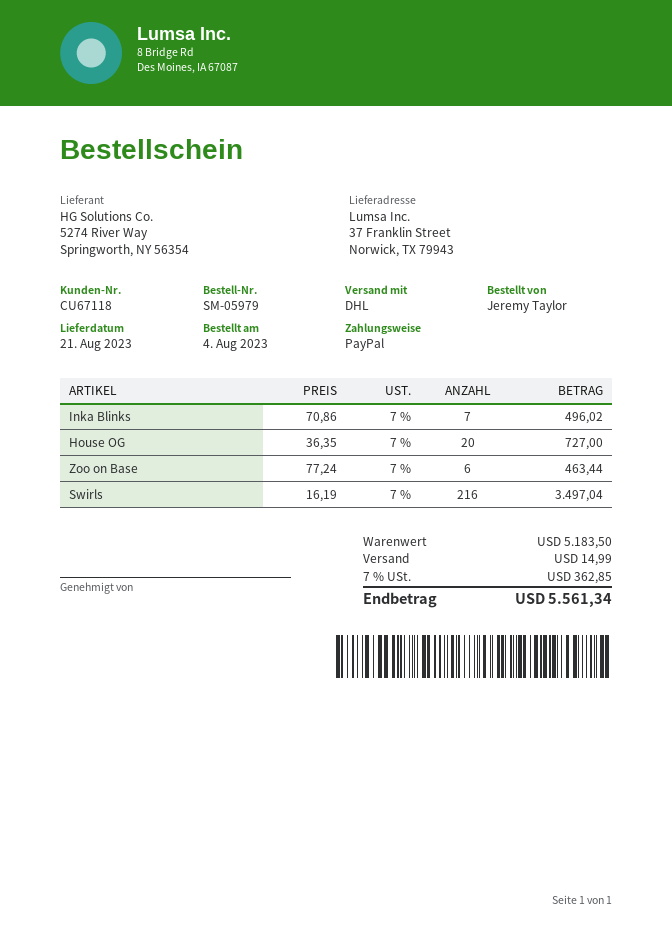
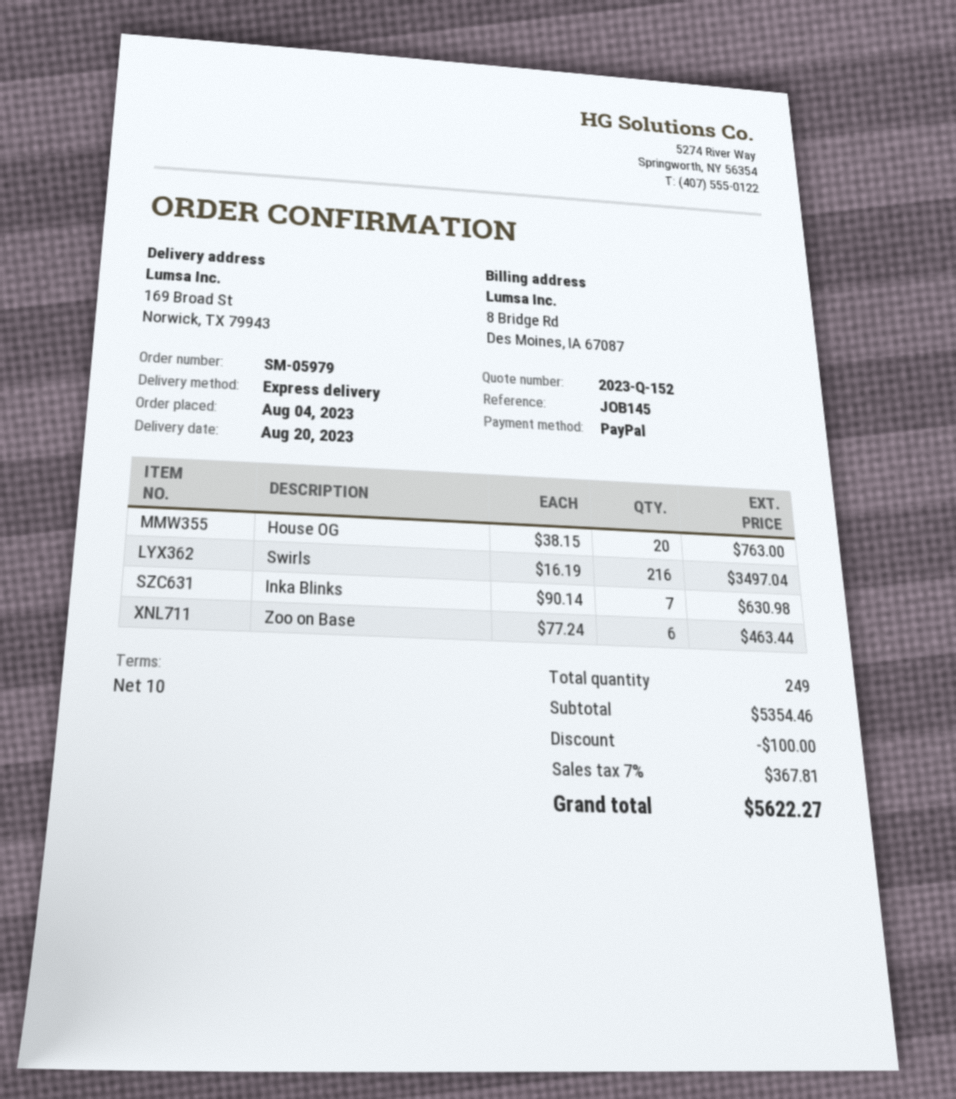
delivery date: 2023-08-21 -> 2023-08-20
shipping method: DHL -> express
ship to: 37 Franklin Street, Norwick, TX 79943 -> 169 Broad St, Norwick, TX 79943
Inka Blinks: 7 x 70.86 = 496.02 -> 7 x 90.14 = 630.98
House OG: 20 x 36.35 = 727.00 -> 20 x 38.15 = 763.00
subtotal: 5183.50 -> 5354.46
discount: none -> 100.00
shipping: 14.99 -> none
tax: 7% = 362.85 -> 7% = 367.81
total: 5561.34 -> 5622.27

